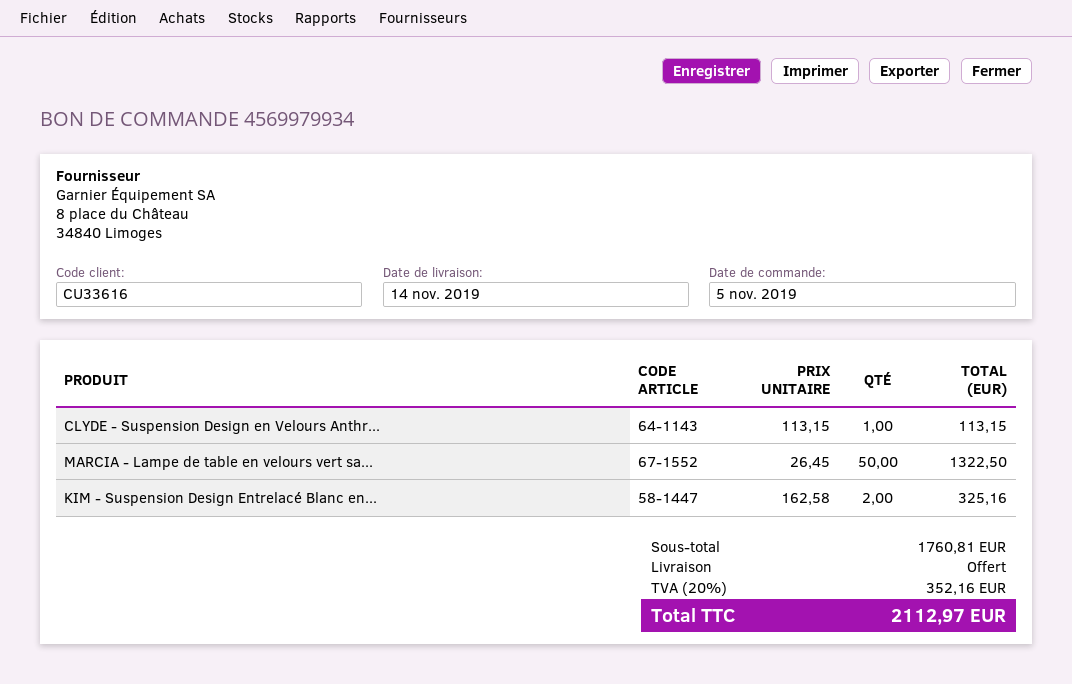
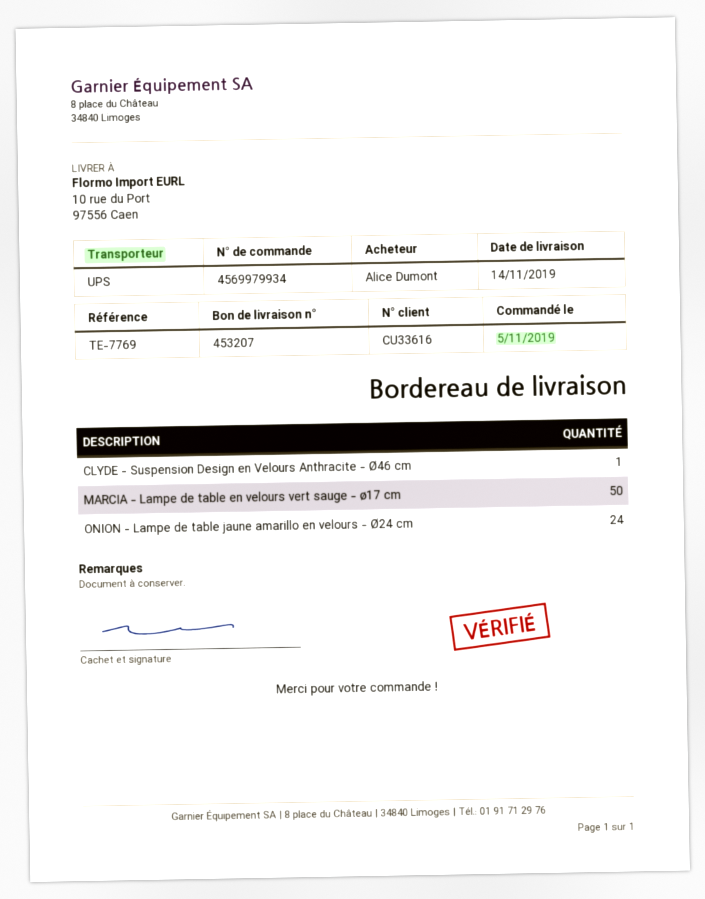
KIM - Suspension Design Entrelacé Blanc en...: 2 -> none
ONION - Lampe de table jaune amarillo en velours - Ø24 cm: none -> 24

